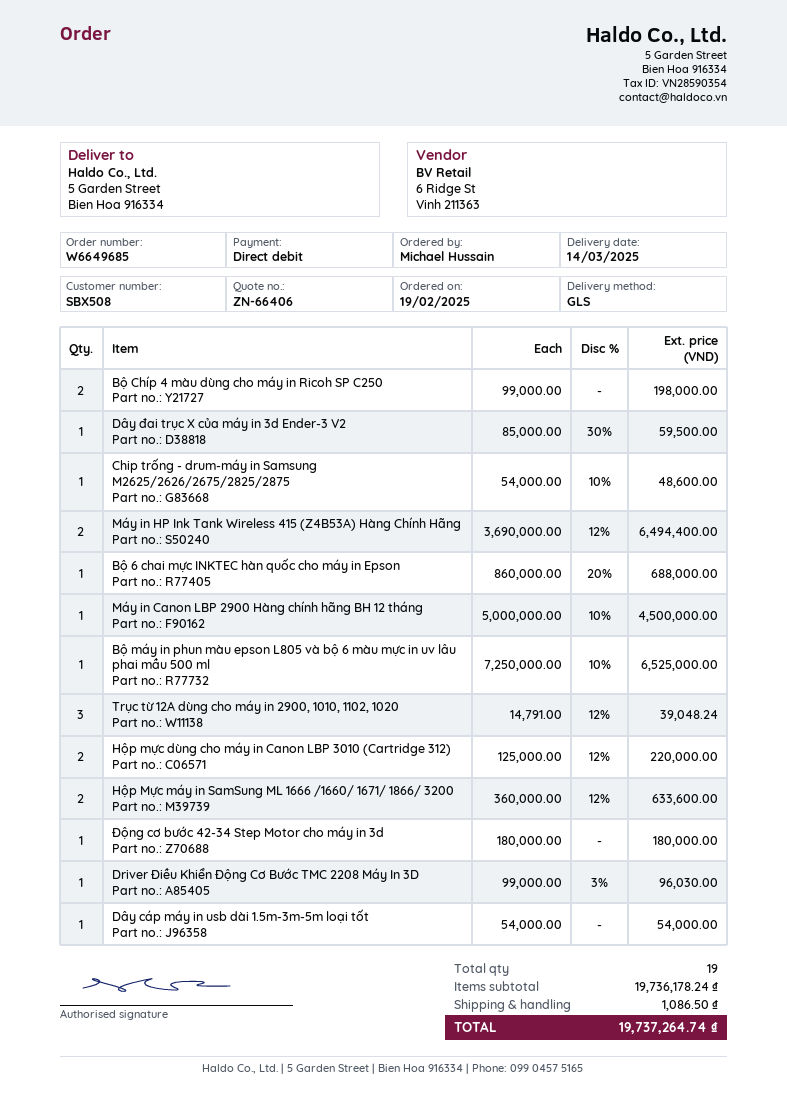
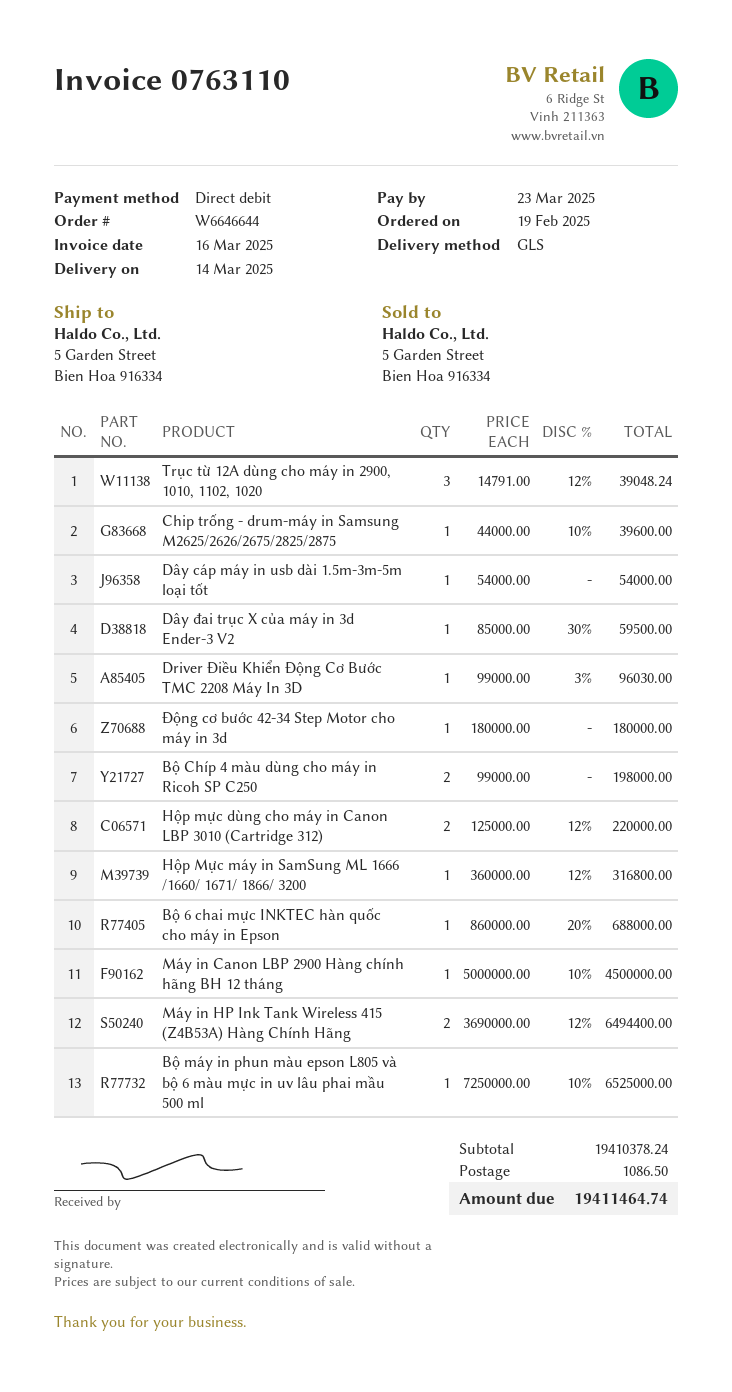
order number: W6649685 -> W6646644
Chip trống - drum-máy in Samsung M2625/2626/2675/2825/2875: 1 x 54000.00 - 10% = 48600.00 -> 1 x 44000.00 - 10% = 39600.00
Hộp Mực máy in SamSung ML 1666 /1660/ 1671/ 1866/ 3200: 2 x 360000.00 - 12% = 633600.00 -> 1 x 360000.00 - 12% = 316800.00
subtotal: 19736178.24 -> 19410378.24
total: 19737264.74 -> 19411464.74

